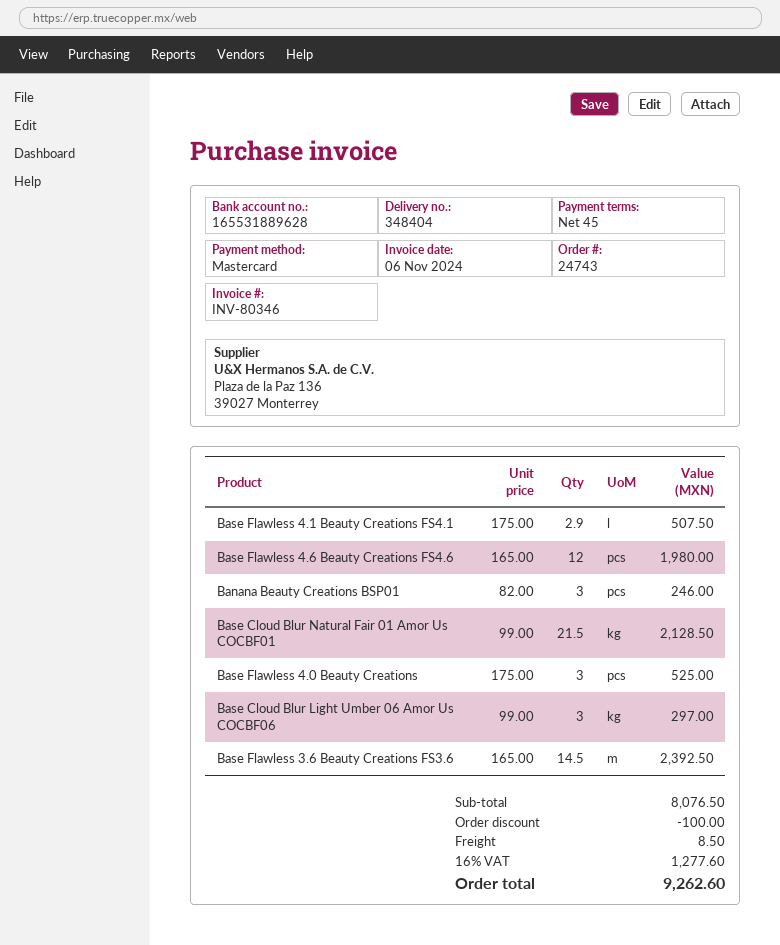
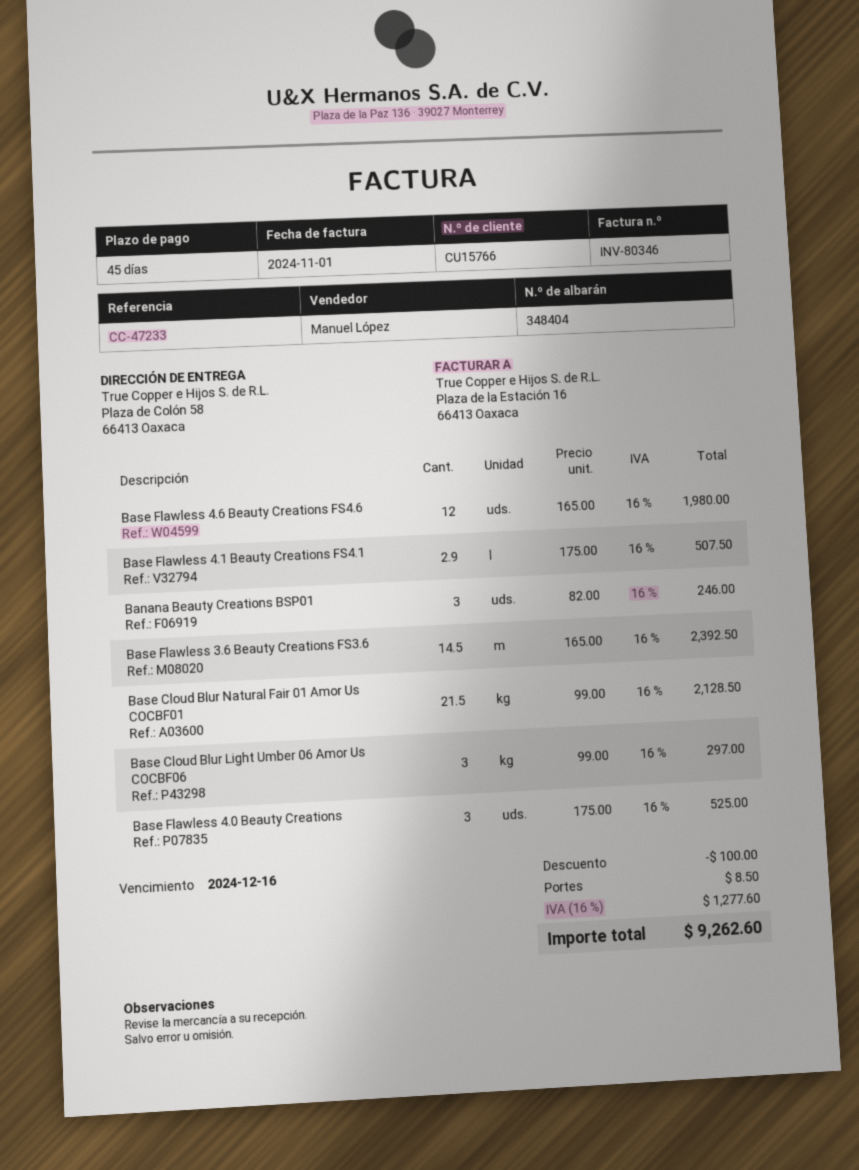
invoice date: 2024-11-06 -> 2024-11-01

